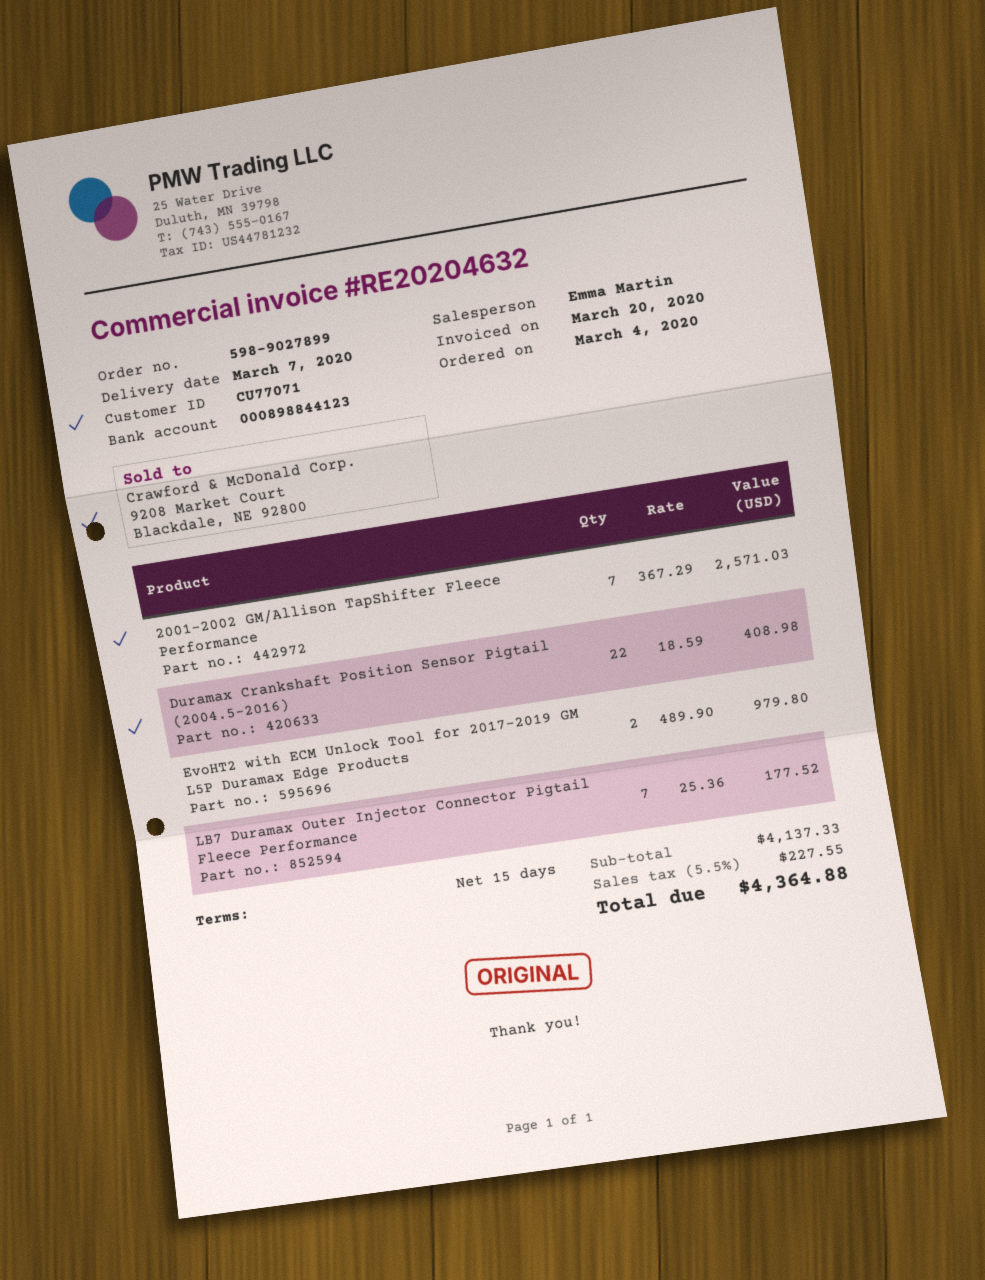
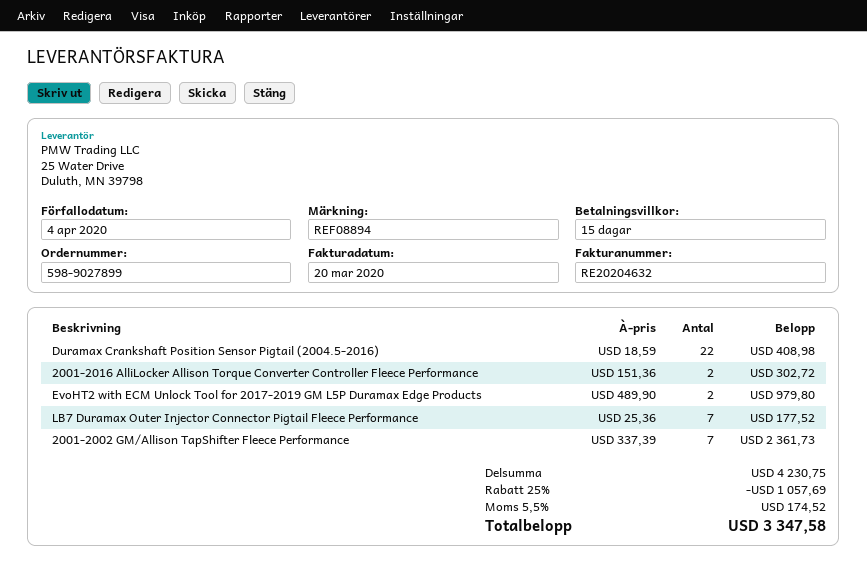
2001-2002 GM/Allison TapShifter Fleece Performance: 7 x 367.29 = 2571.03 -> 7 x 337.39 = 2361.73
2001-2016 AlliLocker Allison Torque Converter Controller Fleece Performance: none -> 2 x 151.36 = 302.72
subtotal: 4137.33 -> 4230.75
discount: none -> 25% = 1057.69
tax: 5.5% = 227.55 -> 5.5% = 174.52
total: 4364.88 -> 3347.58

